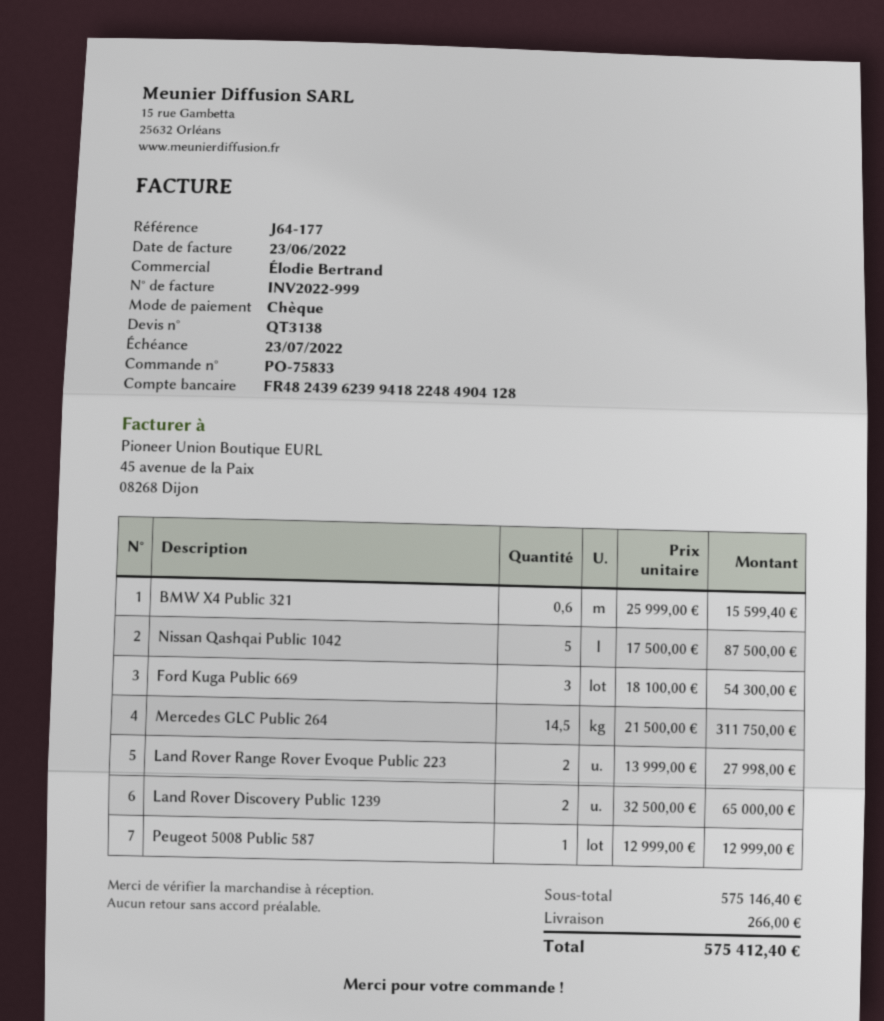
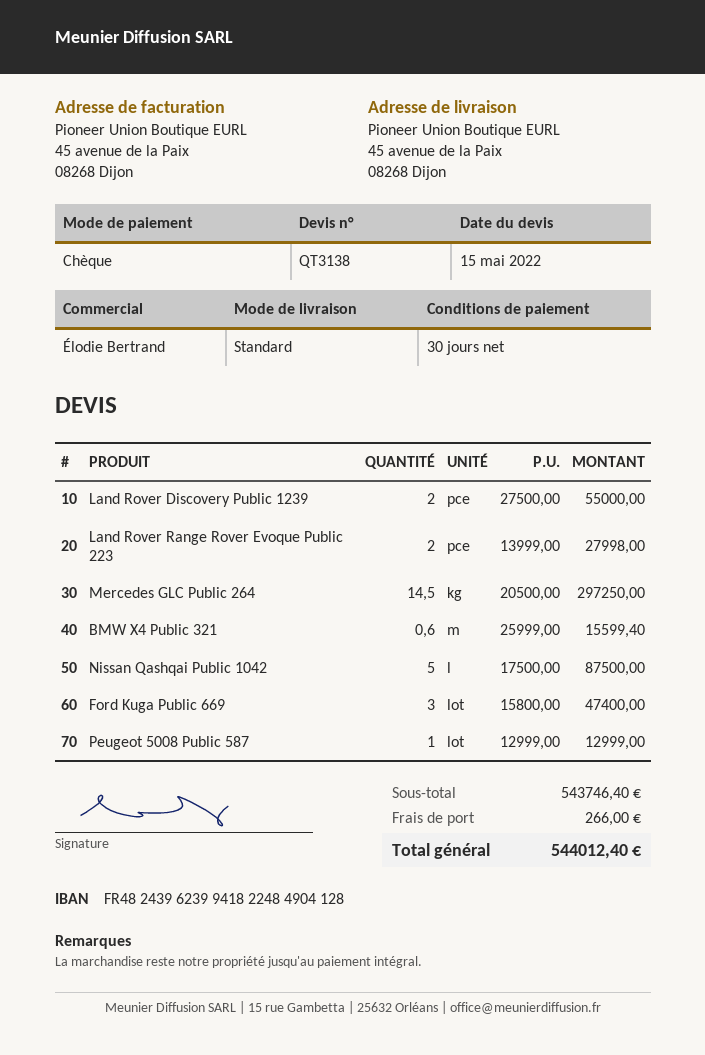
Ford Kuga Public 669: 3 x 18100.00 = 54300.00 -> 3 x 15800.00 = 47400.00
Mercedes GLC Public 264: 14.5 x 21500.00 = 311750.00 -> 14.5 x 20500.00 = 297250.00
Land Rover Discovery Public 1239: 2 x 32500.00 = 65000.00 -> 2 x 27500.00 = 55000.00
subtotal: 575146.40 -> 543746.40
total: 575412.40 -> 544012.40

